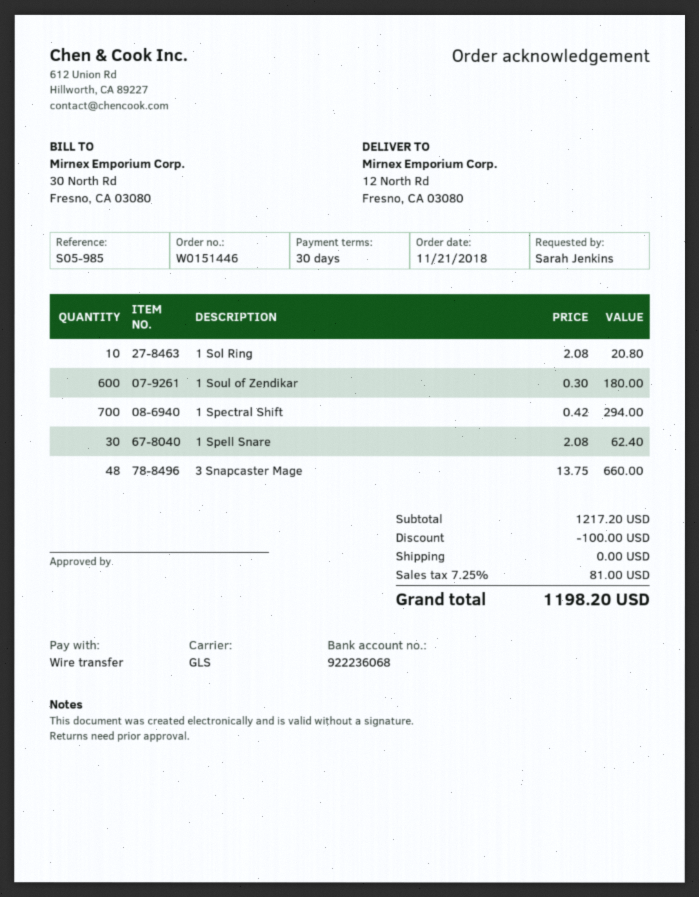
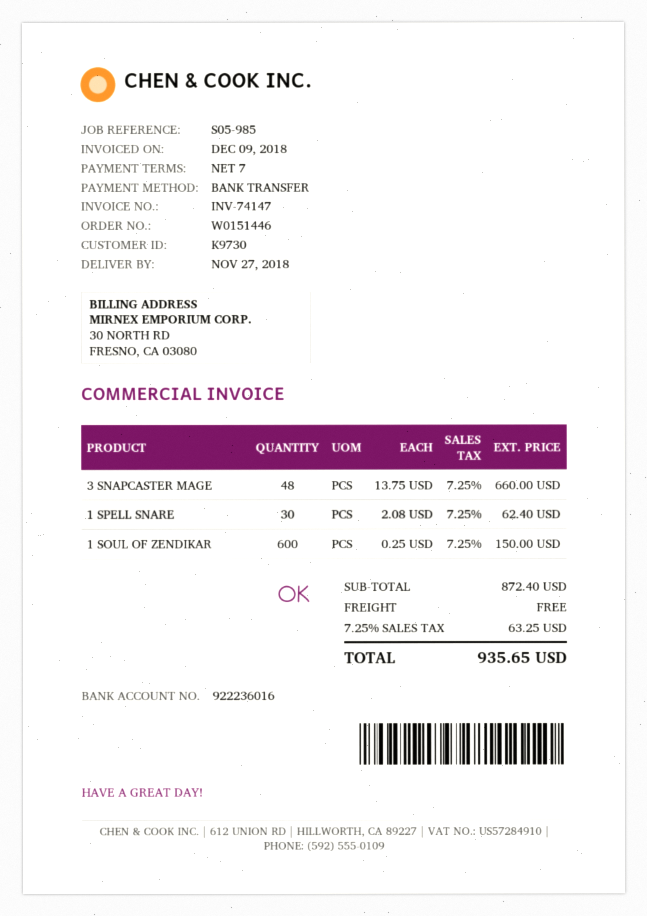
payment terms: 30 days -> 7 days
bank account: 922236068 -> 922236016
1 Sol Ring: 10 x 2.08 = 20.80 -> none
1 Soul of Zendikar: 600 x 0.30 = 180.00 -> 600 x 0.25 = 150.00
1 Spectral Shift: 700 x 0.42 = 294.00 -> none
subtotal: 1217.20 -> 872.40
discount: 100.00 -> none
tax: 7.25% = 81.00 -> 7.25% = 63.25
total: 1198.20 -> 935.65

